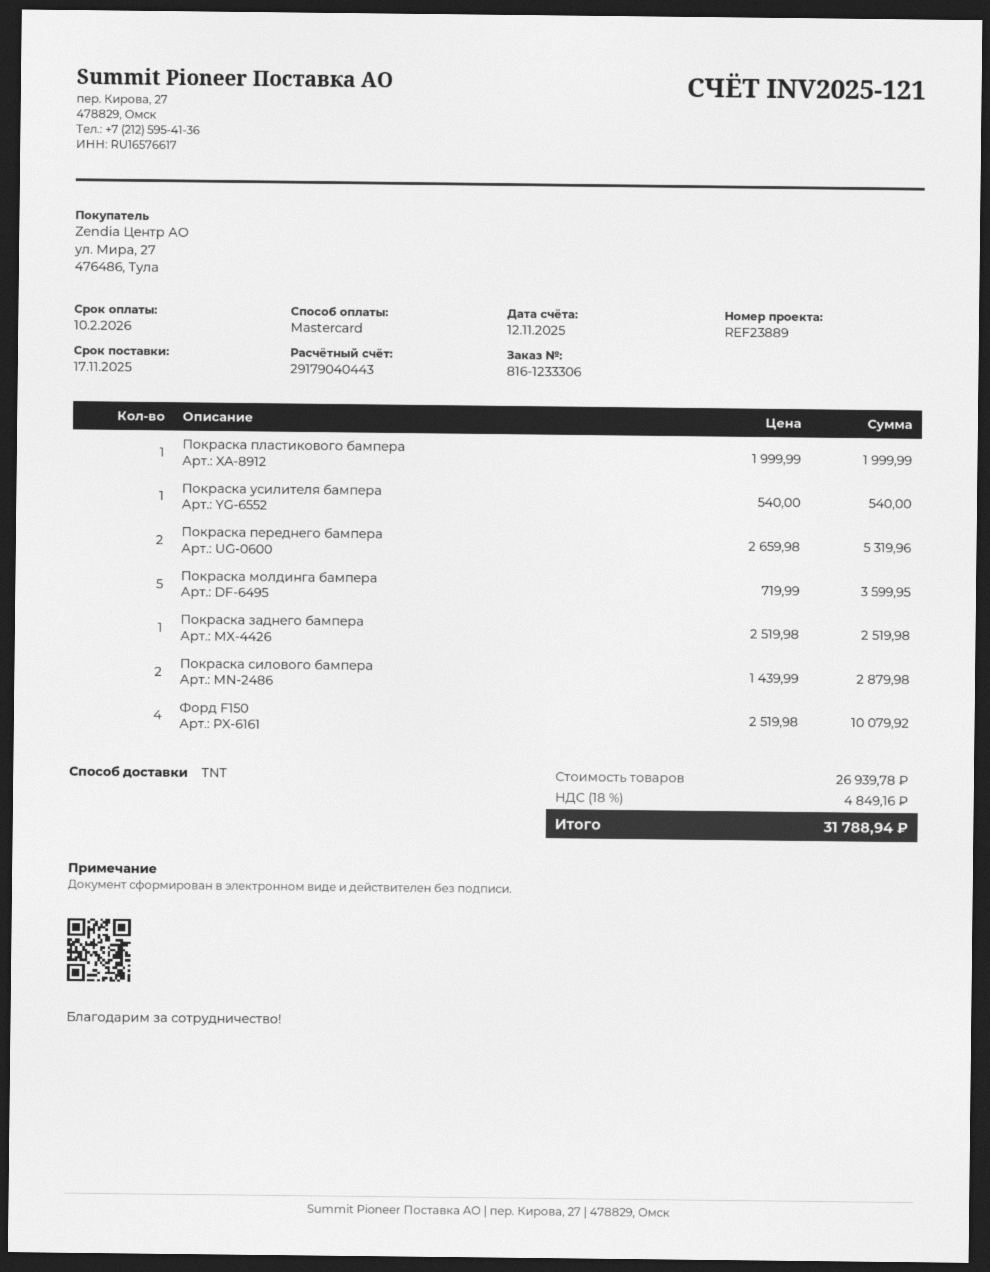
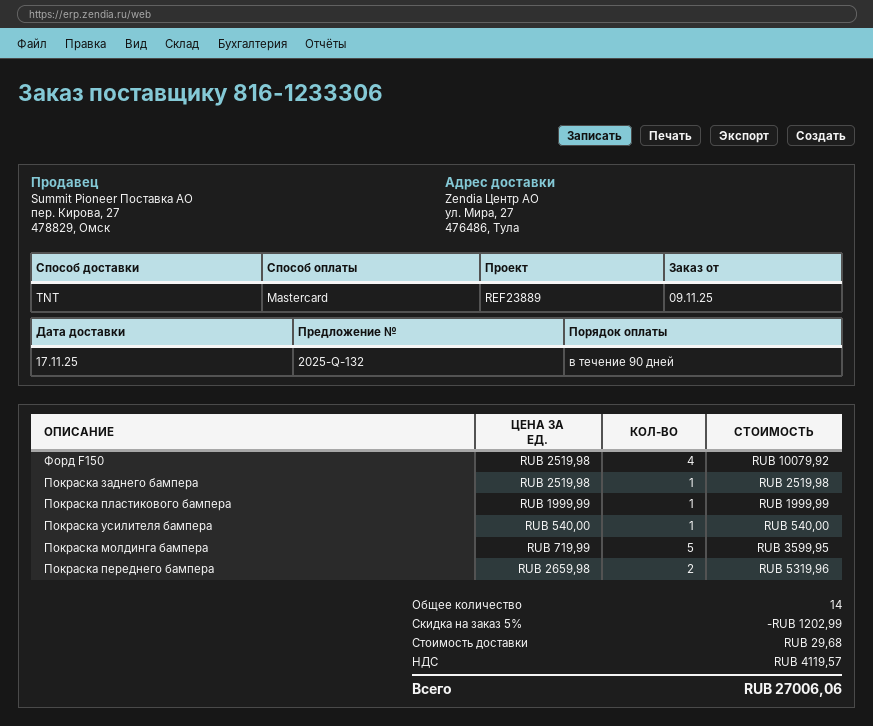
Покраска силового бампера: 2 x 1439.99 = 2879.98 -> none
discount: none -> 5% = 1202.99
shipping: none -> 29.68
tax: 4849.16 -> 4119.57
total: 31788.94 -> 27006.06

